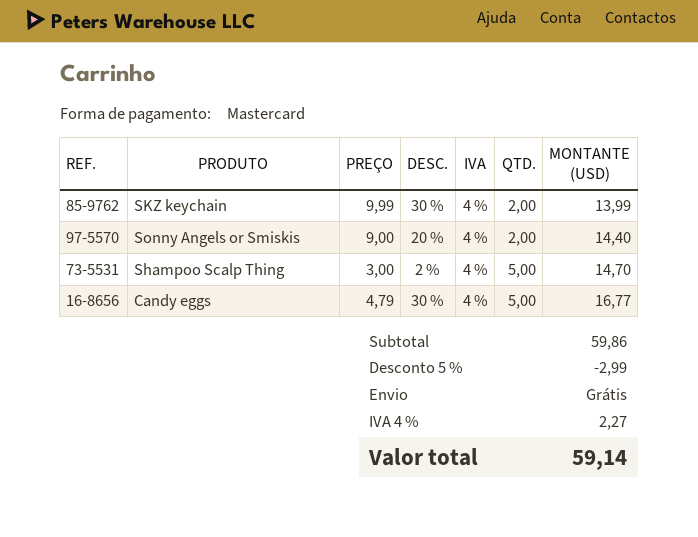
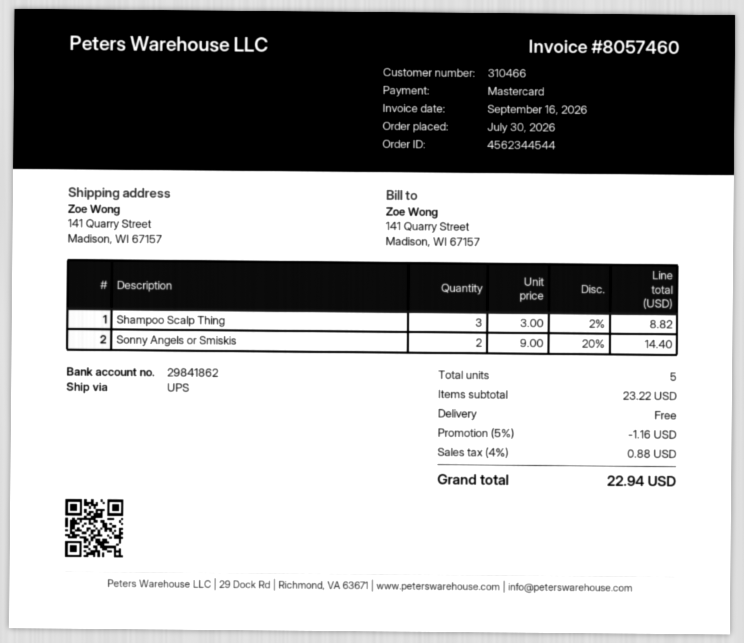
SKZ keychain: 2 x 9.99 - 30% = 13.99 -> none
Shampoo Scalp Thing: 5 x 3.00 - 2% = 14.70 -> 3 x 3.00 - 2% = 8.82
Candy eggs: 5 x 4.79 - 30% = 16.77 -> none
subtotal: 59.86 -> 23.22
discount: 5% = 2.99 -> 5% = 1.16
tax: 4% = 2.27 -> 4% = 0.88
total: 59.14 -> 22.94

